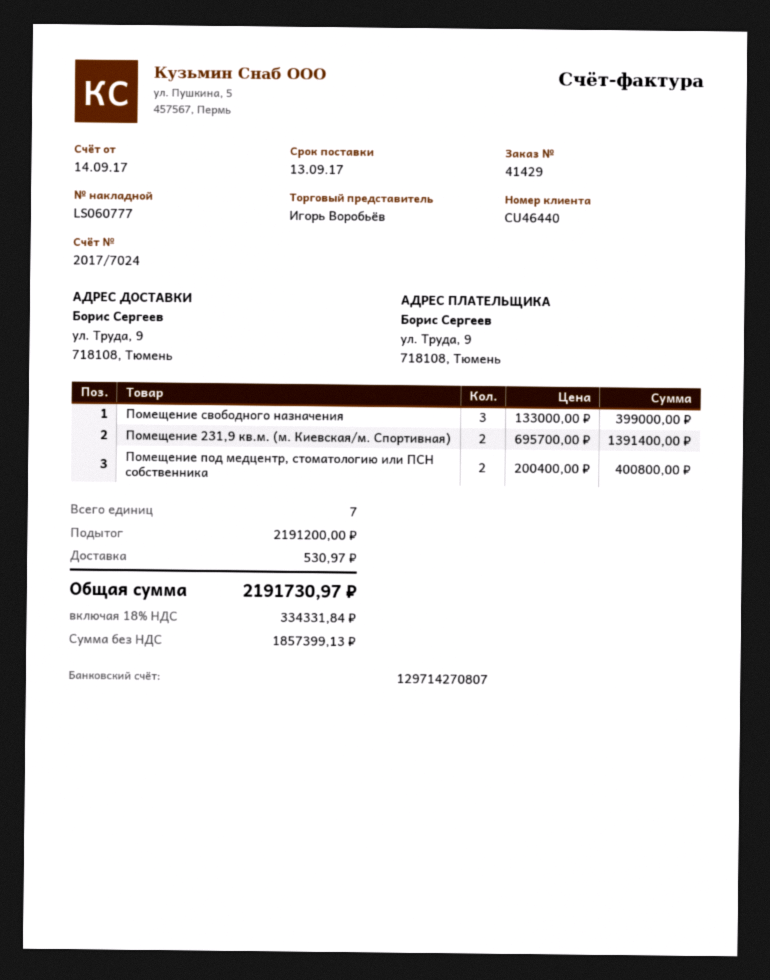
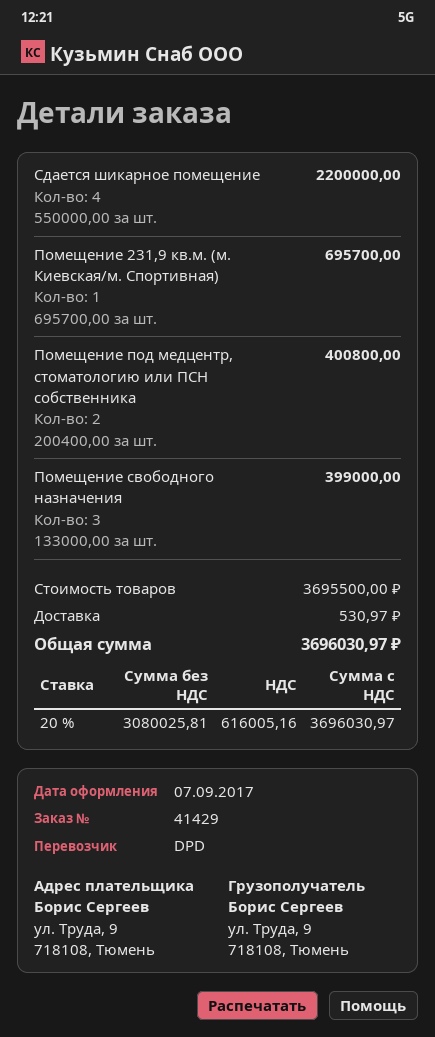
Помещение 231,9 кв.м. (м. Киевская/м. Спортивная): 2 x 695700.00 = 1391400.00 -> 1 x 695700.00 = 695700.00
Сдается шикарное помещение: none -> 4 x 550000.00 = 2200000.00
subtotal: 2191200.00 -> 3695500.00
net: 1857399.13 -> 3080025.81
tax: 18% = 334331.84 -> 20% = 616005.16
total: 2191730.97 -> 3696030.97

